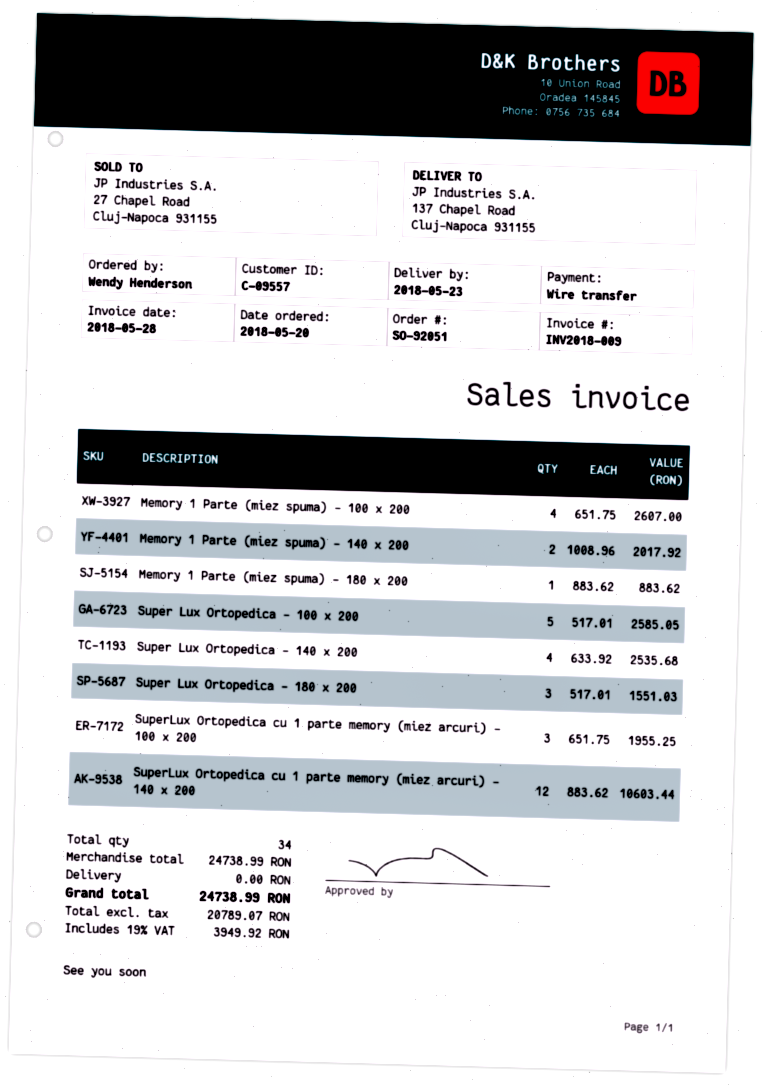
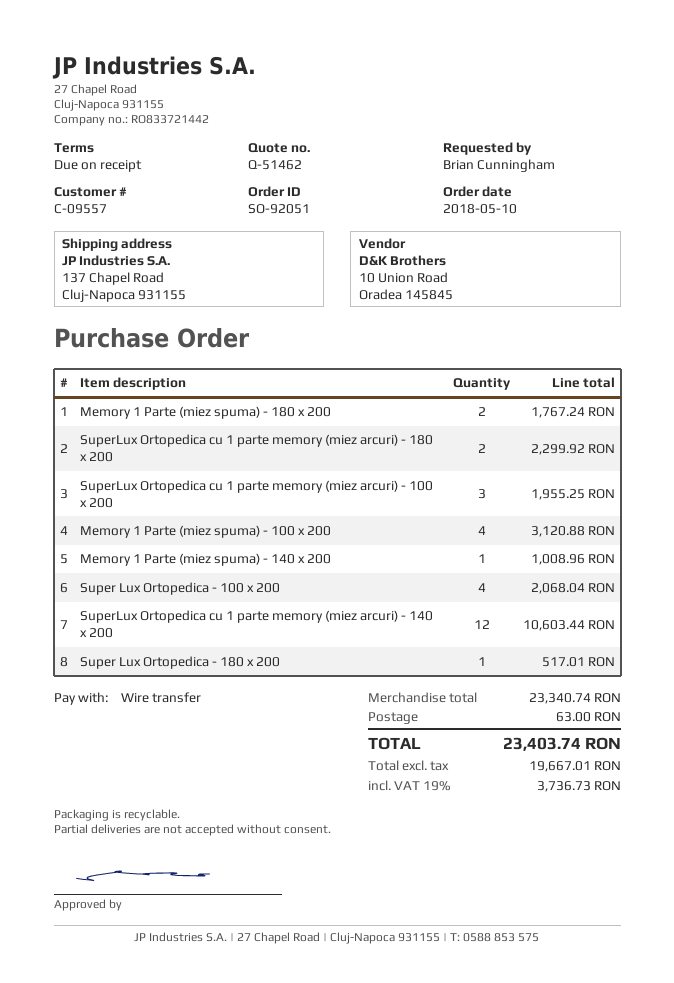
order date: 2018-05-20 -> 2018-05-10
ordered by: Wendy Henderson -> Brian Cunningham
Memory 1 Parte (miez spuma) - 100 x 200: 4 for 2607.00 -> 4 for 3120.88
Memory 1 Parte (miez spuma) - 140 x 200: 2 for 2017.92 -> 1 for 1008.96
Memory 1 Parte (miez spuma) - 180 x 200: 1 for 883.62 -> 2 for 1767.24
Super Lux Ortopedica - 100 x 200: 5 for 2585.05 -> 4 for 2068.04
Super Lux Ortopedica - 140 x 200: 4 for 2535.68 -> none
Super Lux Ortopedica - 180 x 200: 3 for 1551.03 -> 1 for 517.01
SuperLux Ortopedica cu 1 parte memory (miez arcuri) - 180 x 200: none -> 2 for 2299.92
subtotal: 24738.99 -> 23340.74
shipping: 0.00 -> 63.00
net: 20789.07 -> 19667.01
tax: 19% = 3949.92 -> 19% = 3736.73
total: 24738.99 -> 23403.74

